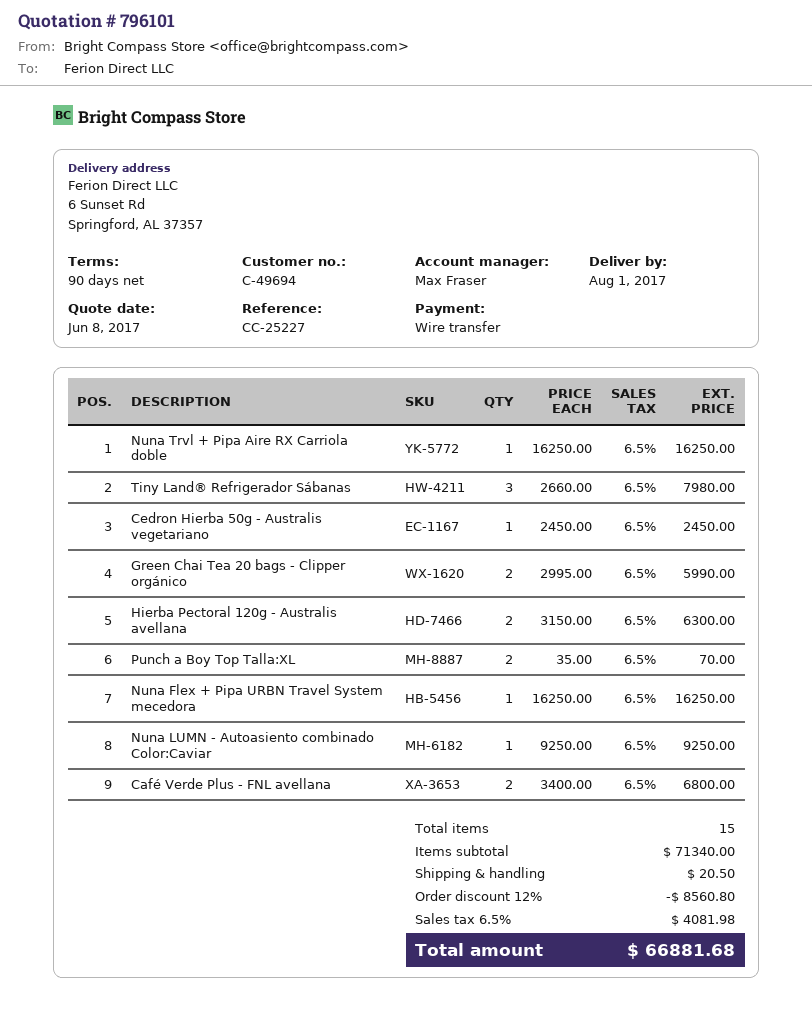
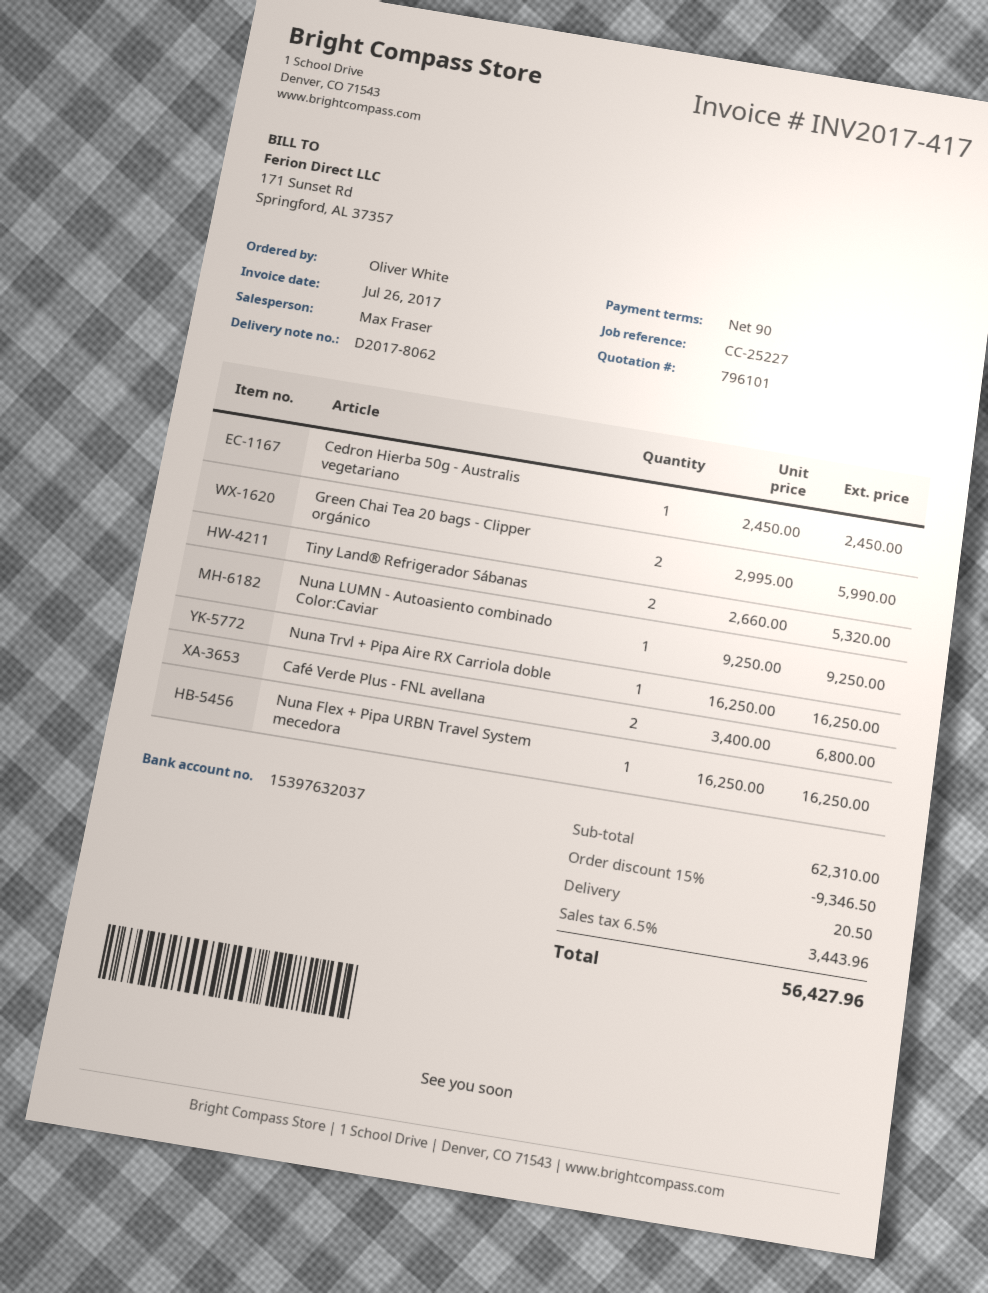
Tiny Land® Refrigerador Sábanas: 3 x 2660.00 = 7980.00 -> 2 x 2660.00 = 5320.00
Hierba Pectoral 120g - Australis avellana: 2 x 3150.00 = 6300.00 -> none
Punch a Boy Top Talla:XL: 2 x 35.00 = 70.00 -> none
subtotal: 71340.00 -> 62310.00
discount: 12% = 8560.80 -> 15% = 9346.50
tax: 6.5% = 4081.98 -> 6.5% = 3443.96
total: 66881.68 -> 56427.96

